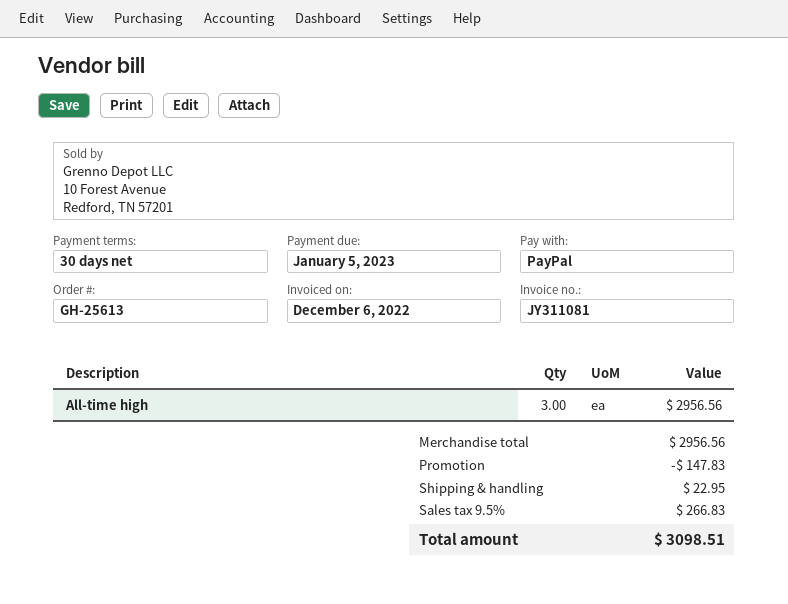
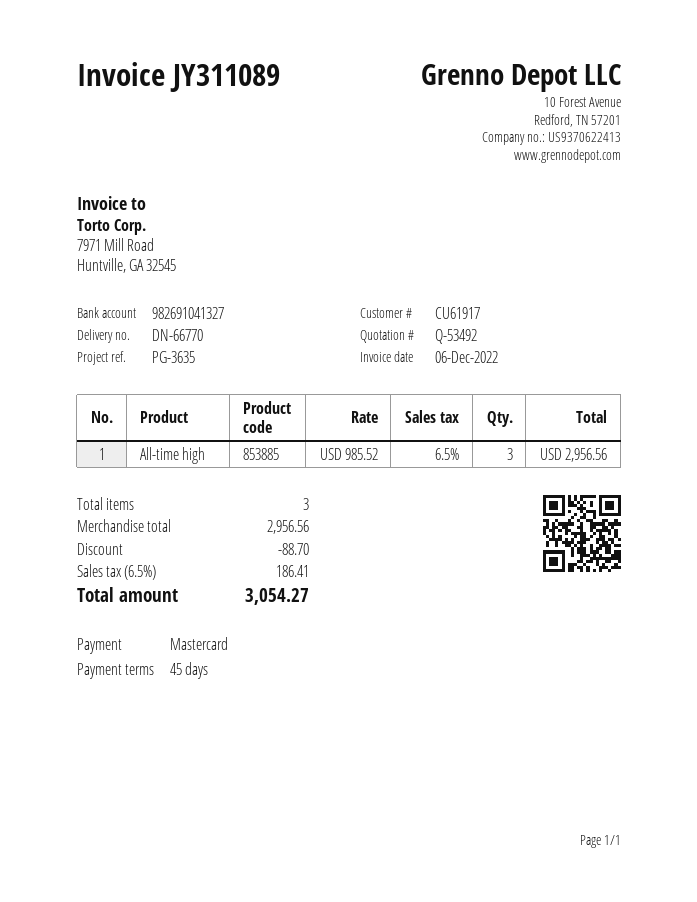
invoice number: JY311081 -> JY311089
payment terms: 30 days -> 45 days
payment method: PayPal -> Mastercard
discount: 147.83 -> 88.70
shipping: 22.95 -> none
tax: 9.5% = 266.83 -> 6.5% = 186.41
total: 3098.51 -> 3054.27

